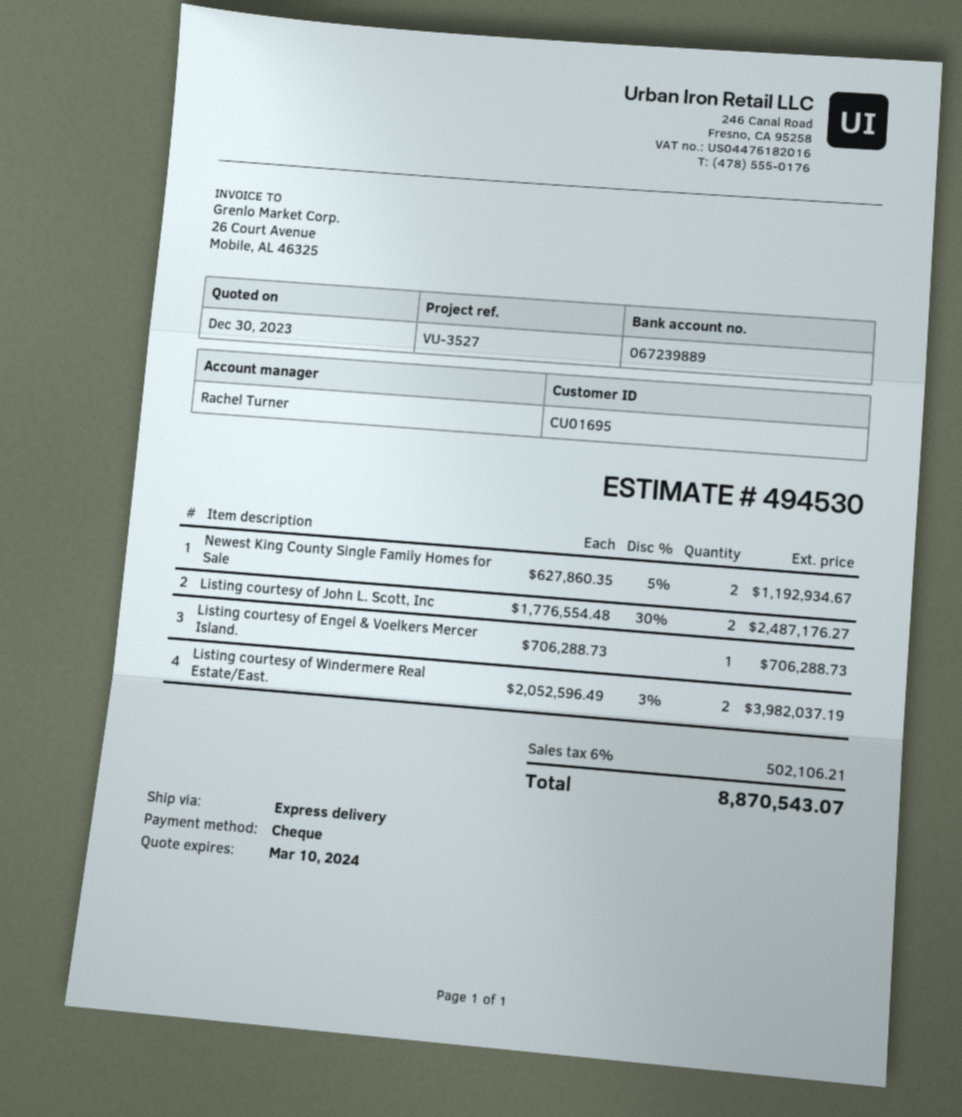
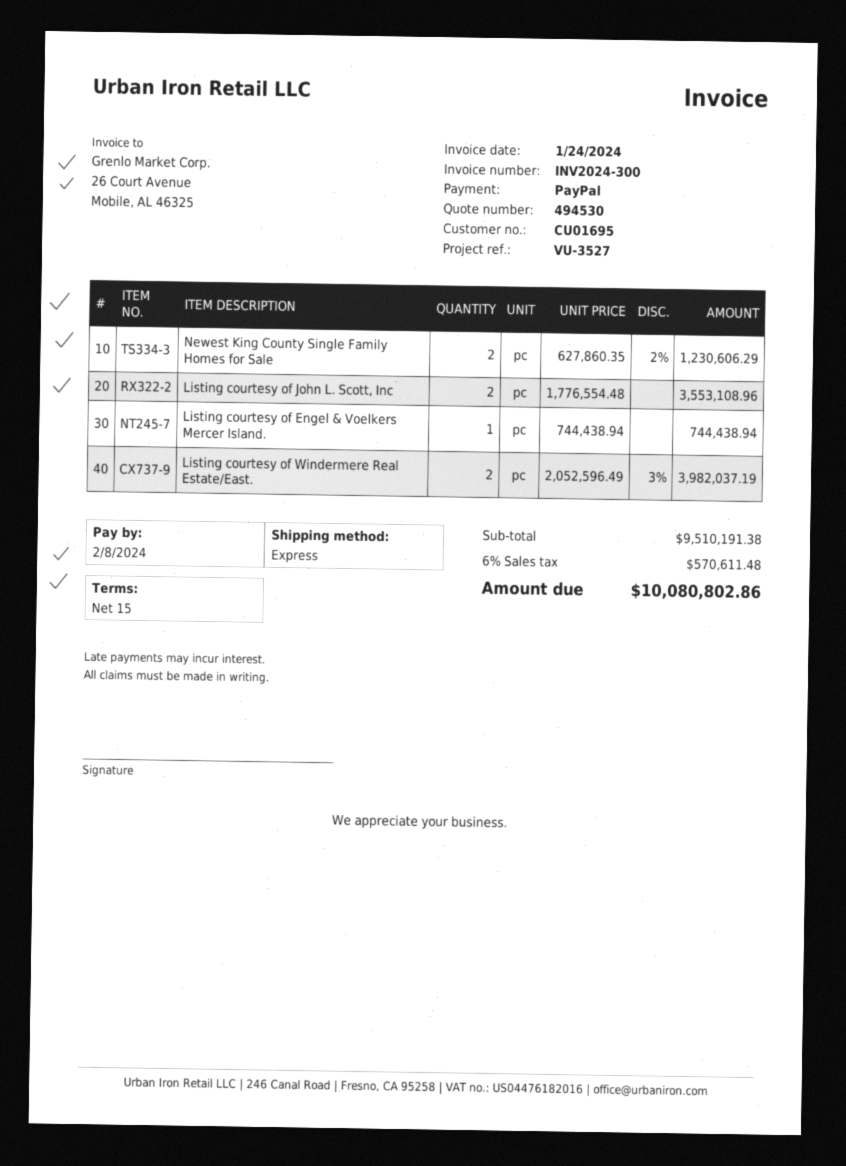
payment method: cheque -> PayPal
Newest King County Single Family Homes for Sale: 2 x 627860.35 - 5% = 1192934.67 -> 2 x 627860.35 - 2% = 1230606.29
Listing courtesy of John L. Scott, Inc: 2 x 1776554.48 - 30% = 2487176.27 -> 2 x 1776554.48 = 3553108.96
Listing courtesy of Engel & Voelkers Mercer Island.: 1 x 706288.73 = 706288.73 -> 1 x 744438.94 = 744438.94
tax: 6% = 502106.21 -> 6% = 570611.48
total: 8870543.07 -> 10080802.86

